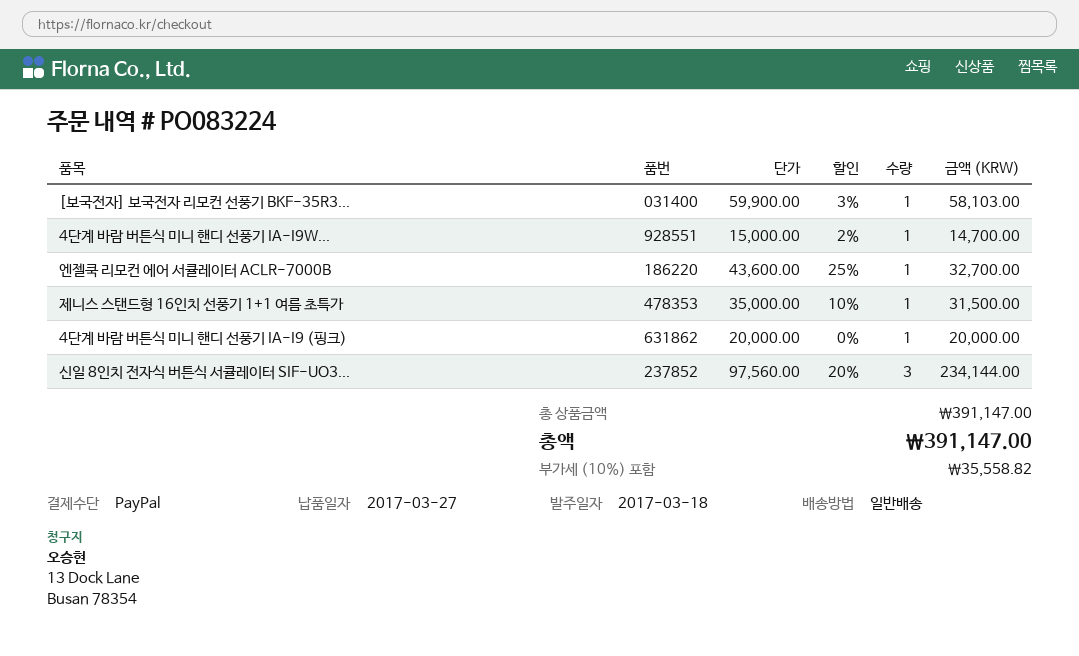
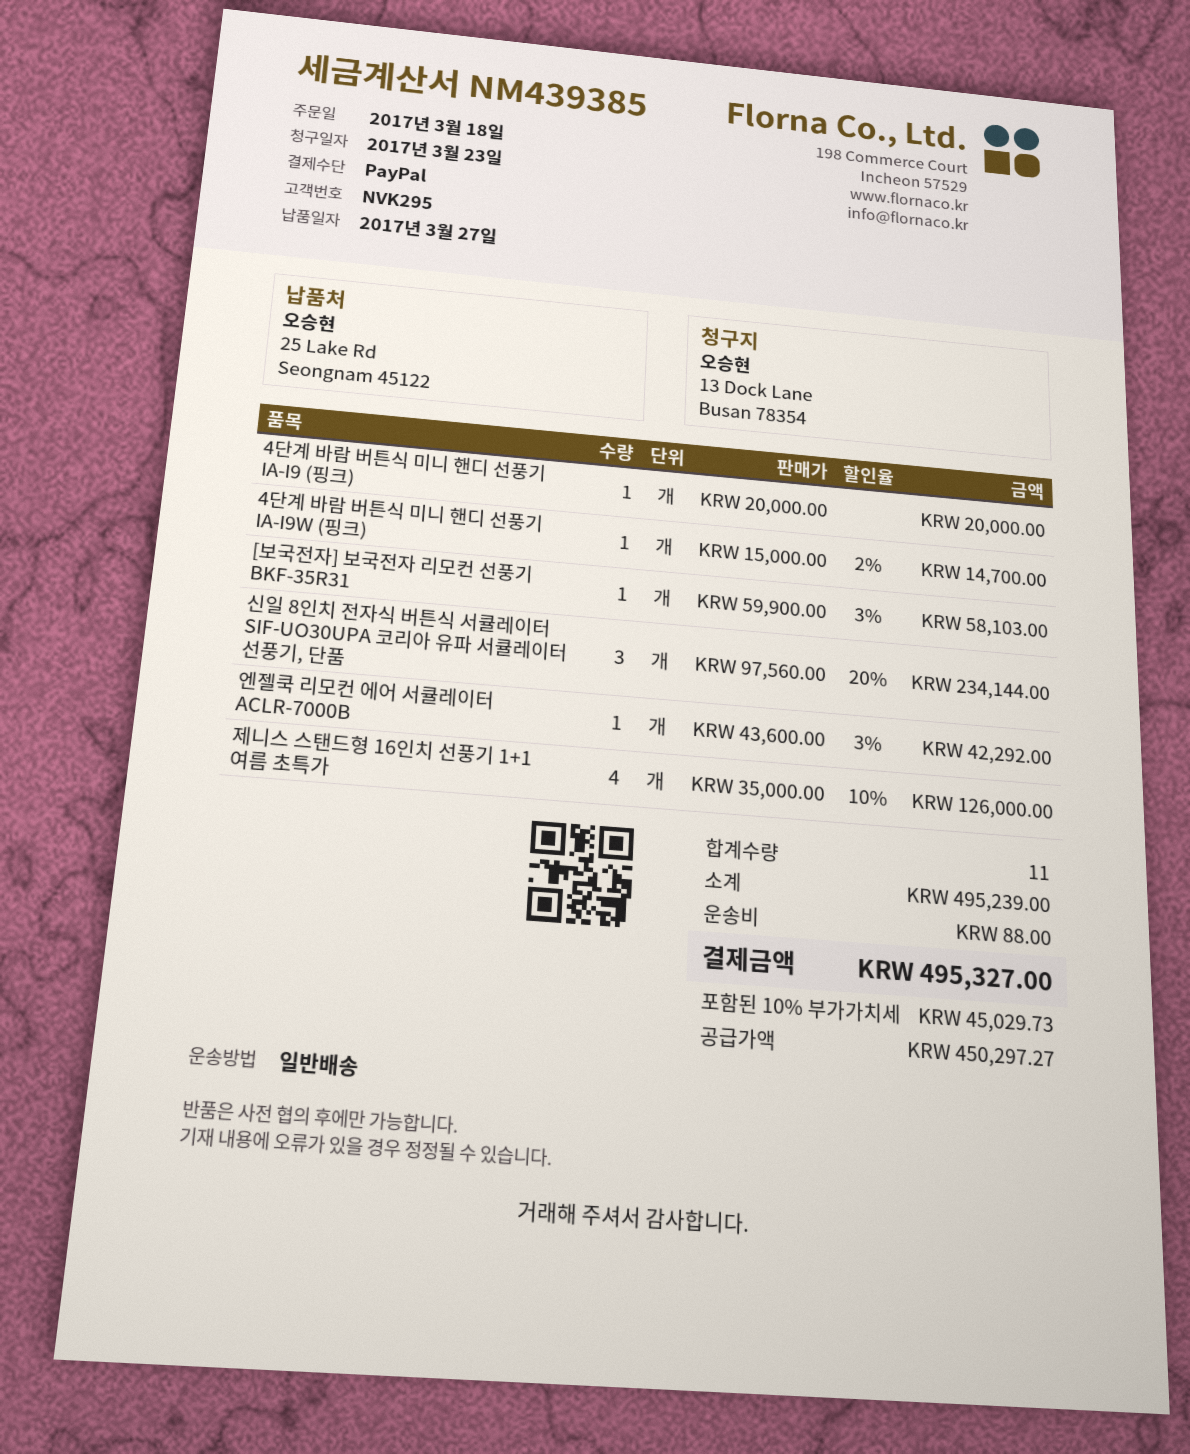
엔젤쿡 리모컨 에어 서큘레이터 ACLR-7000B: 1 x 43600.00 - 25% = 32700.00 -> 1 x 43600.00 - 3% = 42292.00
제니스 스탠드형 16인치 선풍기 1+1 여름 초특가: 1 x 35000.00 - 10% = 31500.00 -> 4 x 35000.00 - 10% = 126000.00
subtotal: 391147.00 -> 495239.00
shipping: none -> 88.00
tax: 10% = 35558.82 -> 10% = 45029.73
total: 391147.00 -> 495327.00

